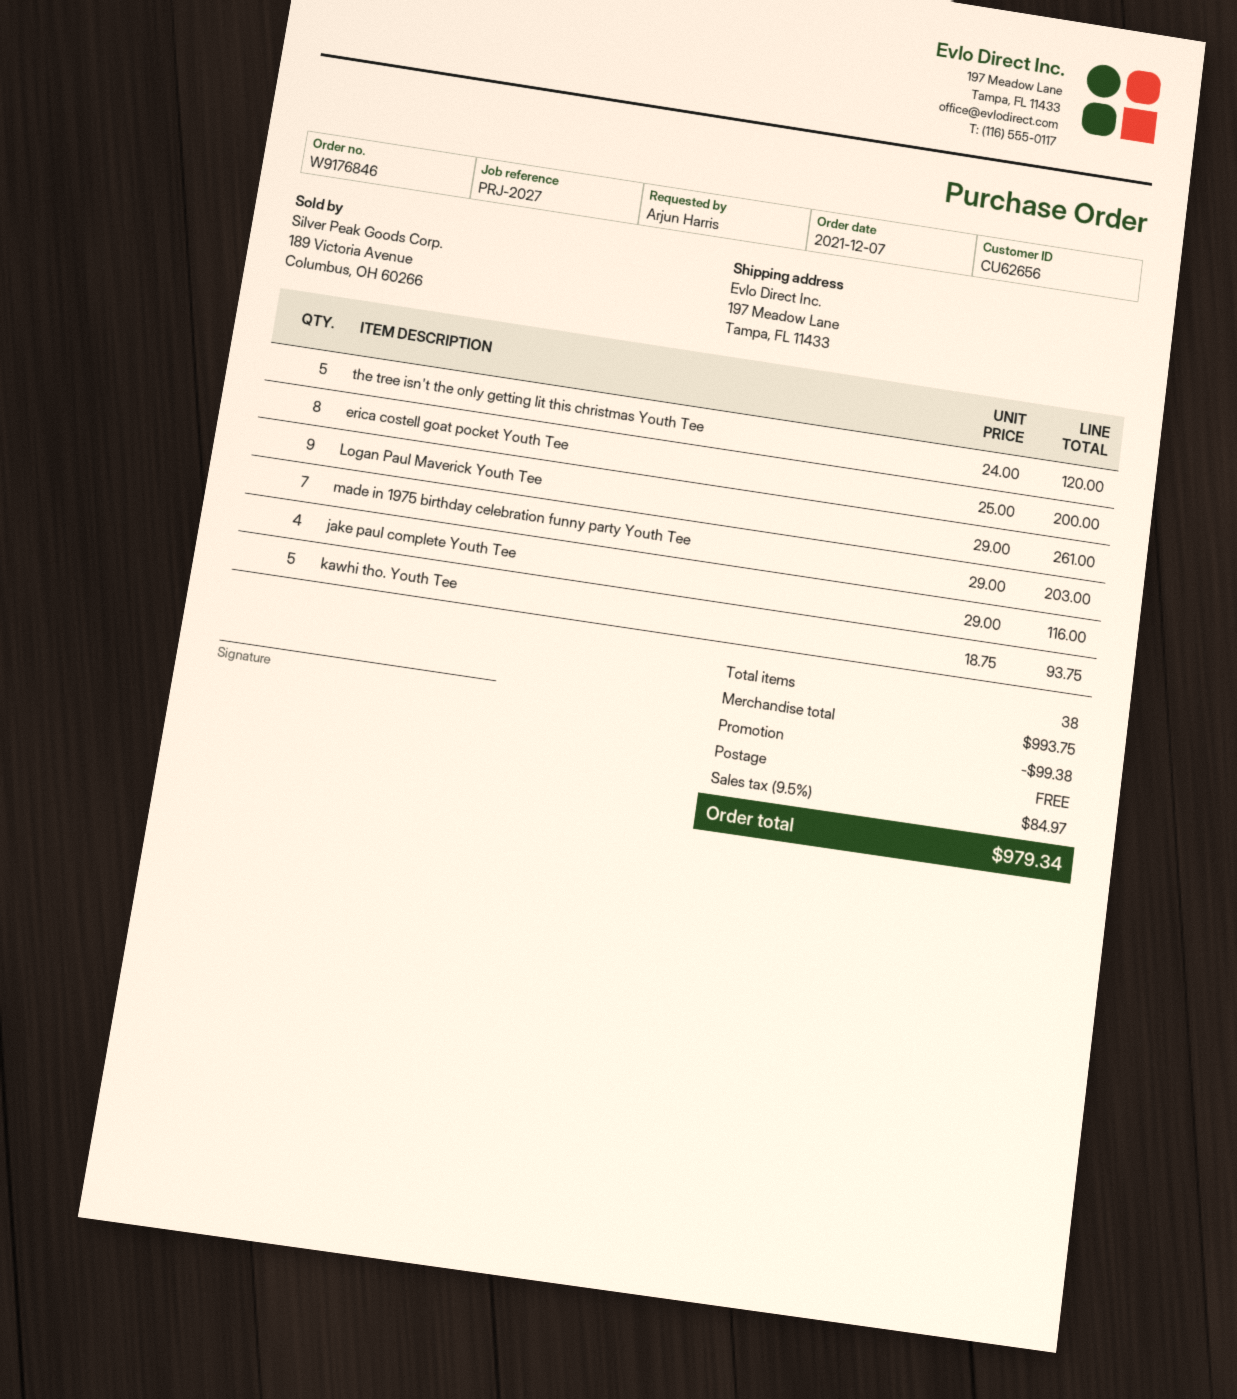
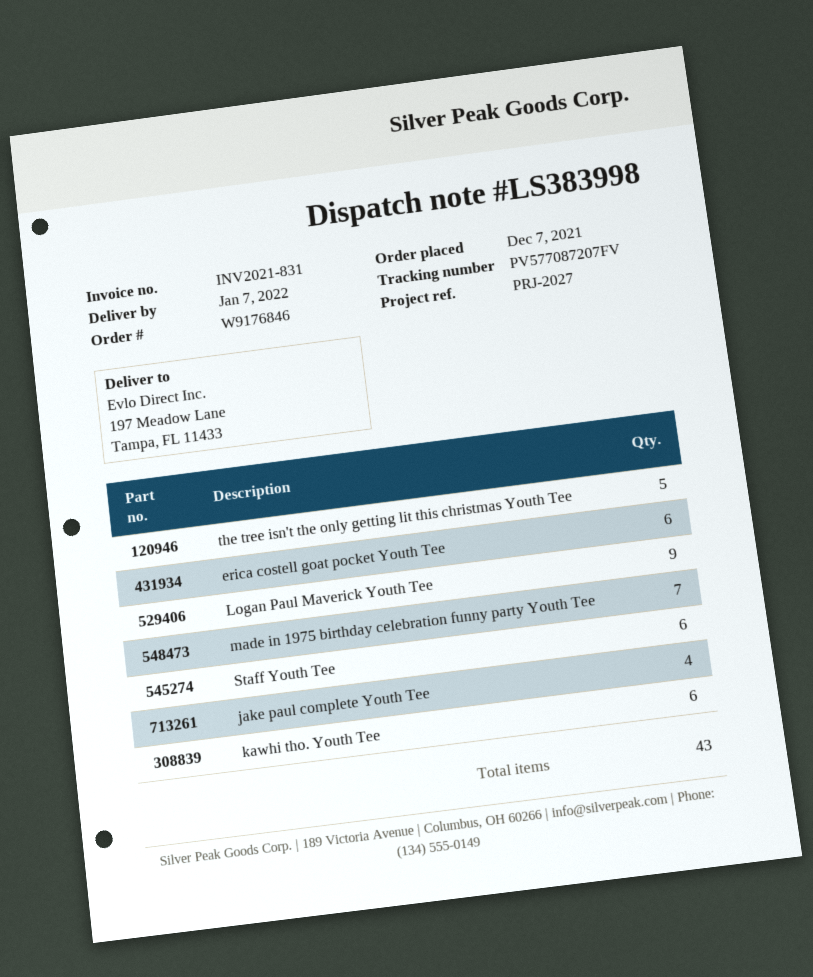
erica costell goat pocket Youth Tee: 8 -> 6
kawhi tho. Youth Tee: 5 -> 6
Staff Youth Tee: none -> 6
total quantity: 38 -> 43

